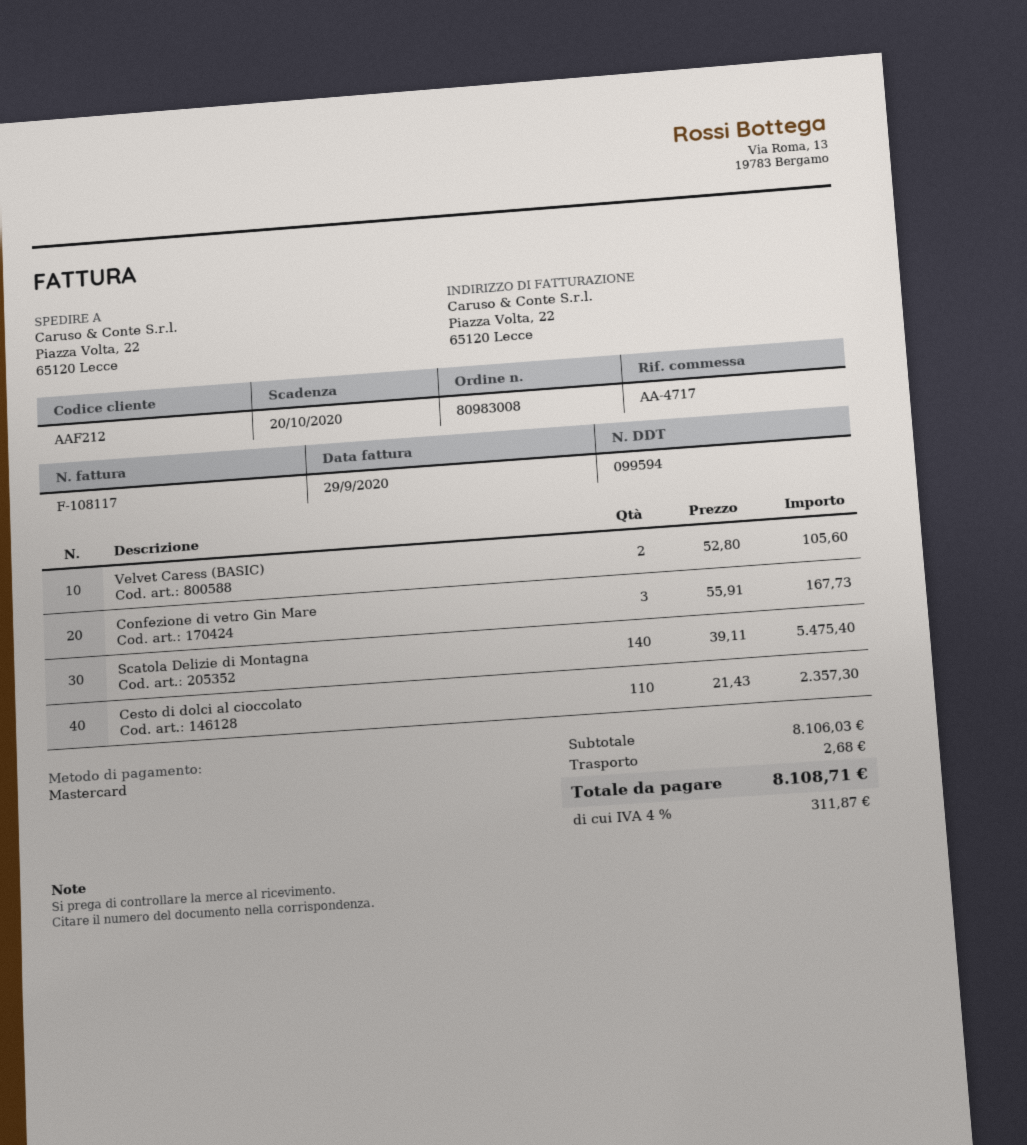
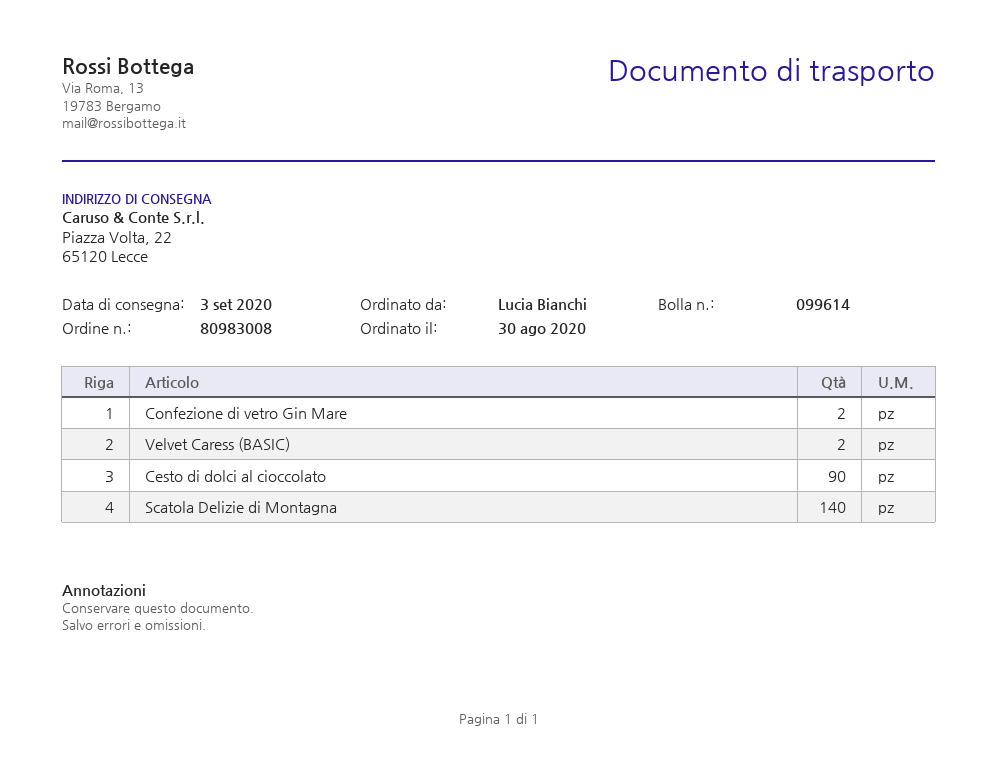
delivery note number: 099594 -> 099614
Confezione di vetro Gin Mare: 3 -> 2
Cesto di dolci al cioccolato: 110 -> 90

